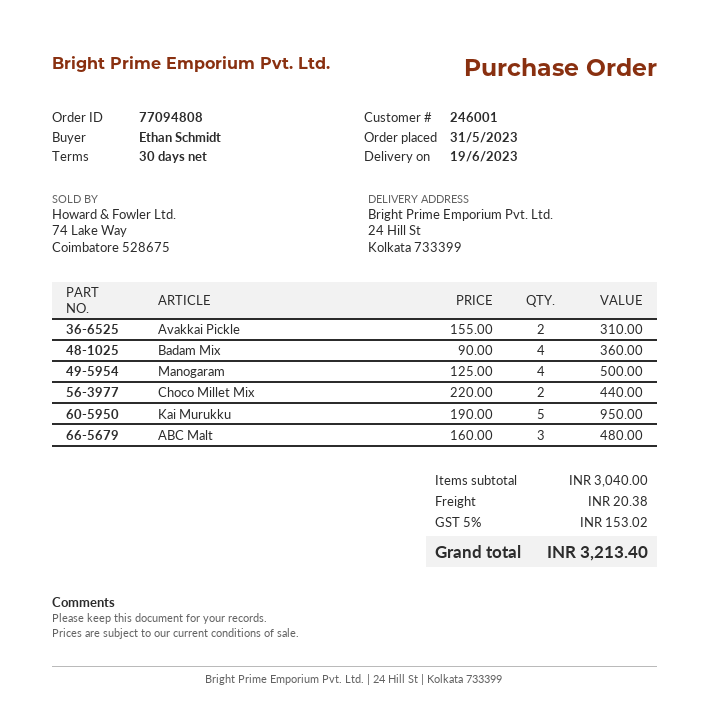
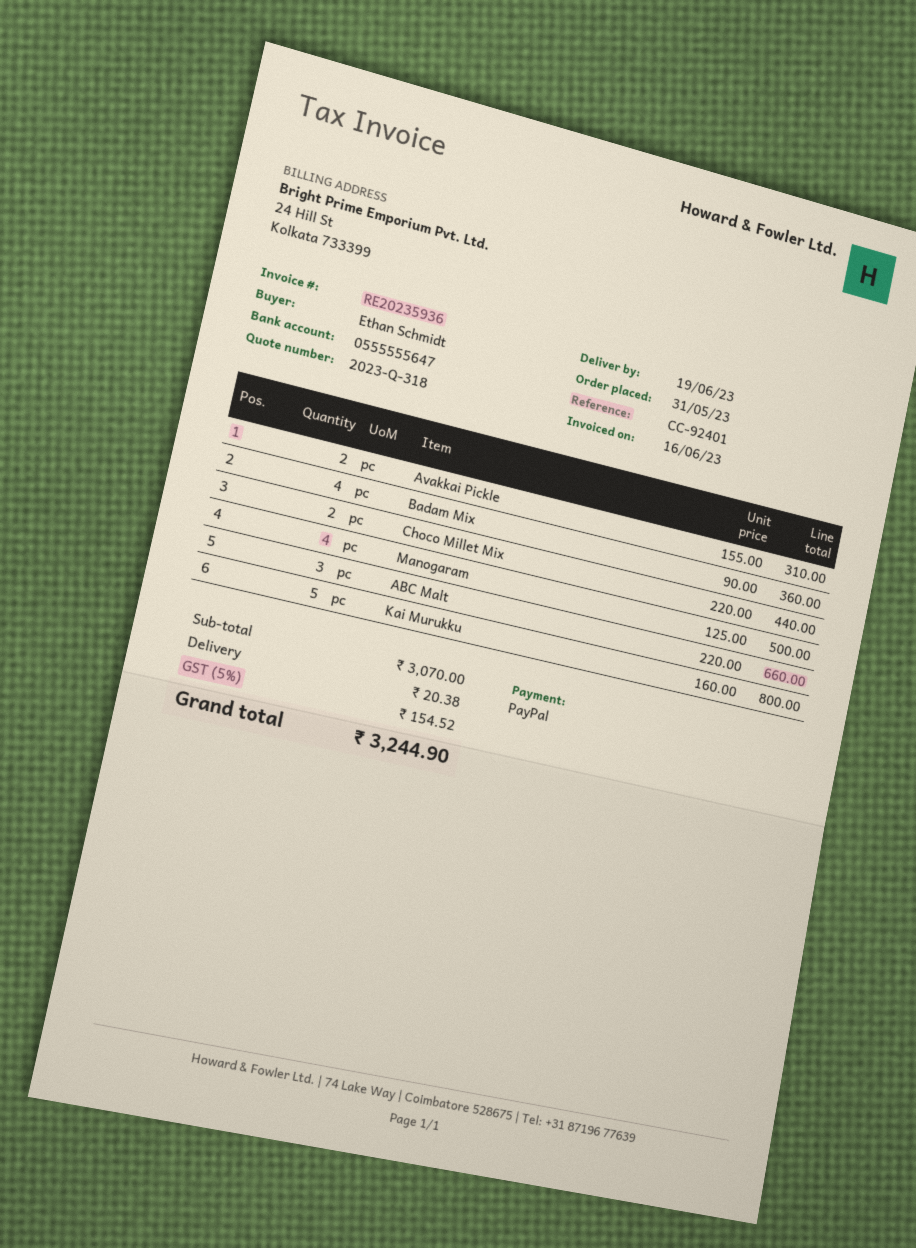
Kai Murukku: 5 x 190.00 = 950.00 -> 5 x 160.00 = 800.00
ABC Malt: 3 x 160.00 = 480.00 -> 3 x 220.00 = 660.00
subtotal: 3040.00 -> 3070.00
tax: 5% = 153.02 -> 5% = 154.52
total: 3213.40 -> 3244.90

